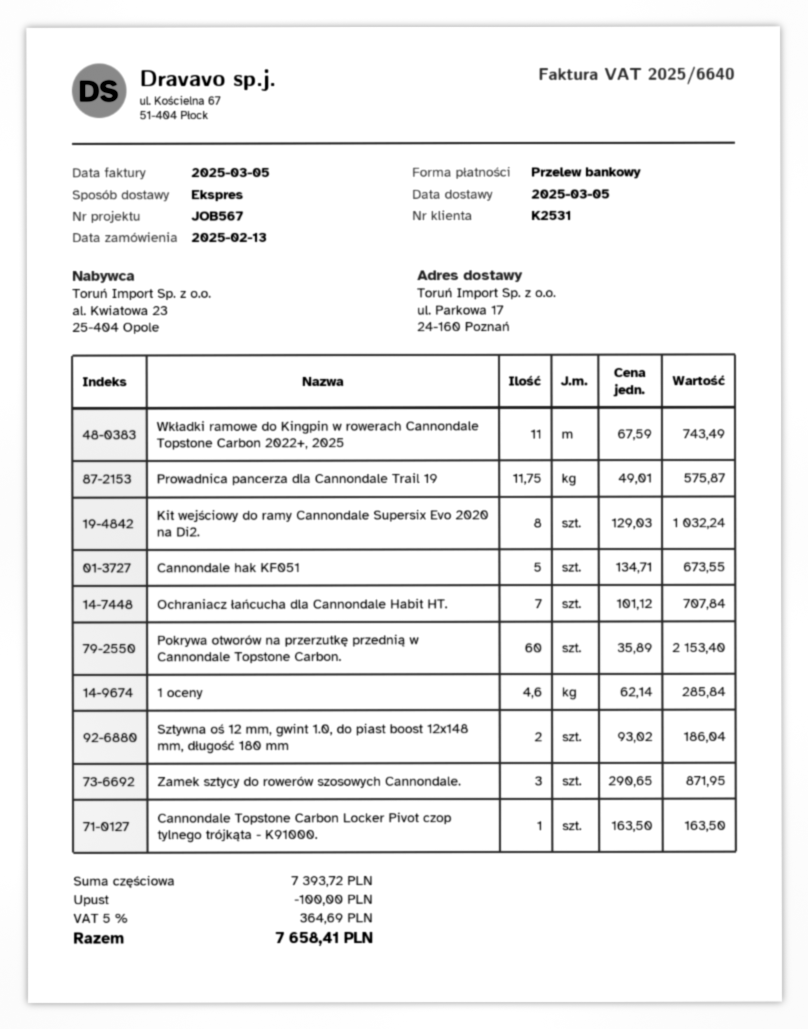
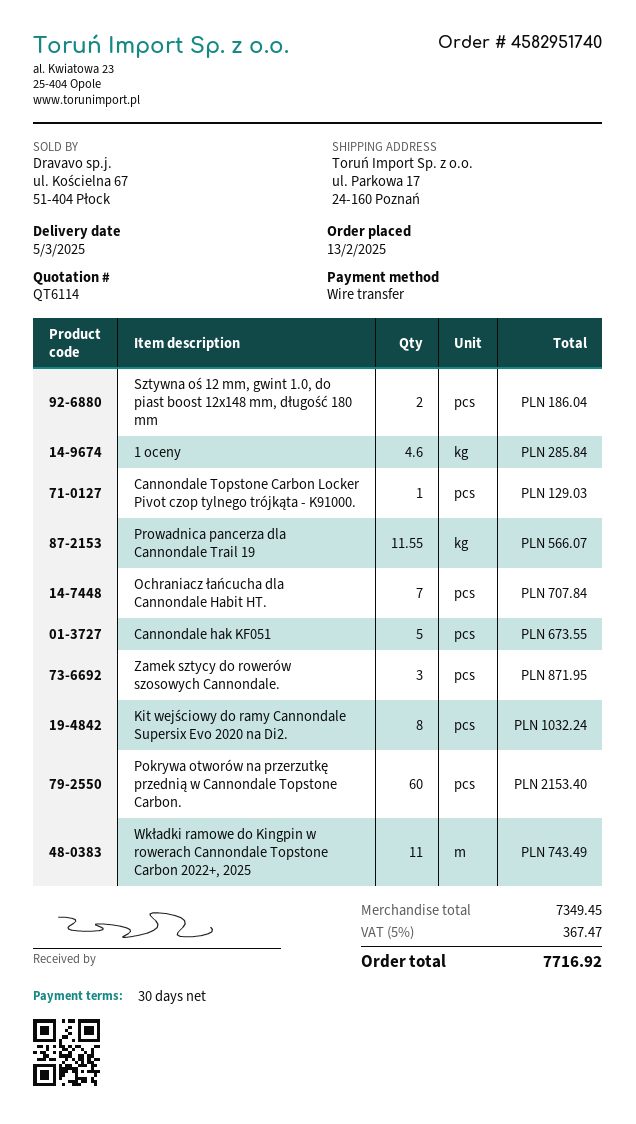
Prowadnica pancerza dla Cannondale Trail 19: 11.75 for 575.87 -> 11.55 for 566.07
Cannondale Topstone Carbon Locker Pivot czop tylnego trójkąta - K91000.: 1 for 163.50 -> 1 for 129.03
subtotal: 7393.72 -> 7349.45
discount: 100.00 -> none
tax: 5% = 364.69 -> 5% = 367.47
total: 7658.41 -> 7716.92

